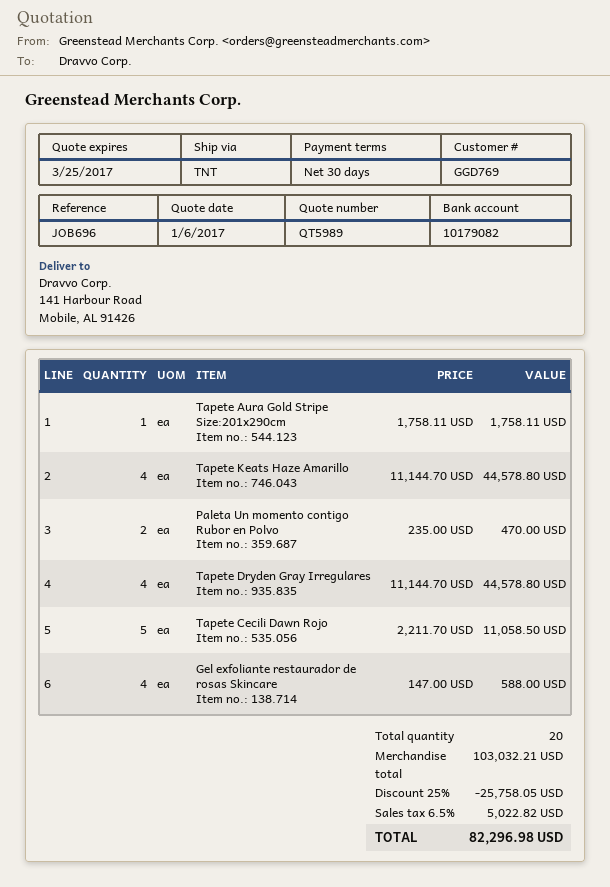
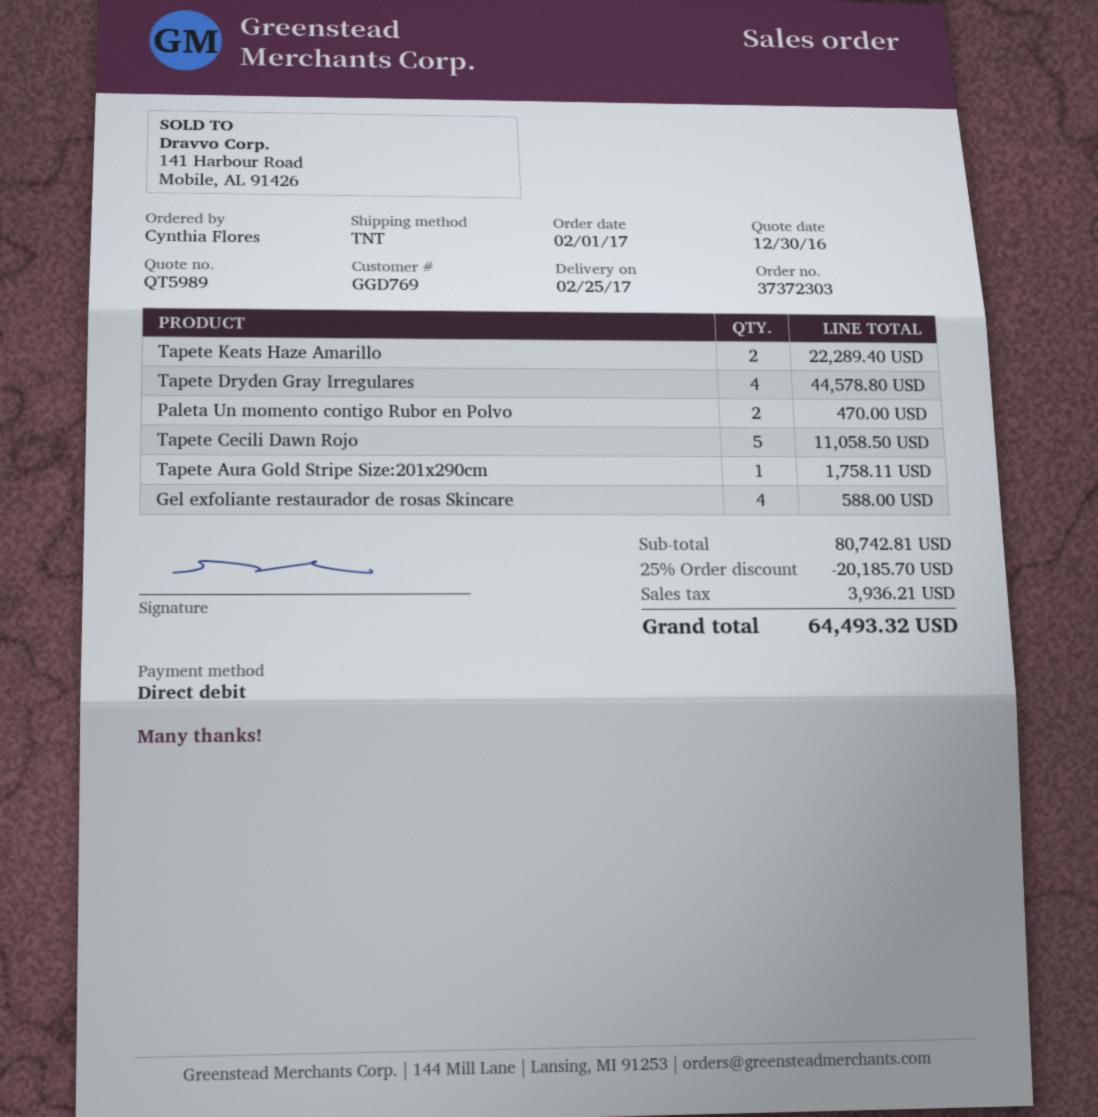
quote date: 2017-01-06 -> 2016-12-30
Tapete Keats Haze Amarillo: 4 for 44578.80 -> 2 for 22289.40
subtotal: 103032.21 -> 80742.81
discount: 25% = 25758.05 -> 25% = 20185.70
tax: 5022.82 -> 3936.21
total: 82296.98 -> 64493.32

